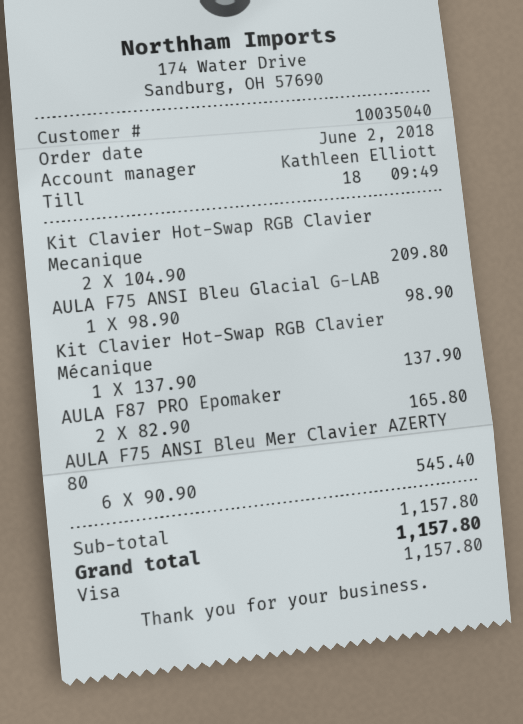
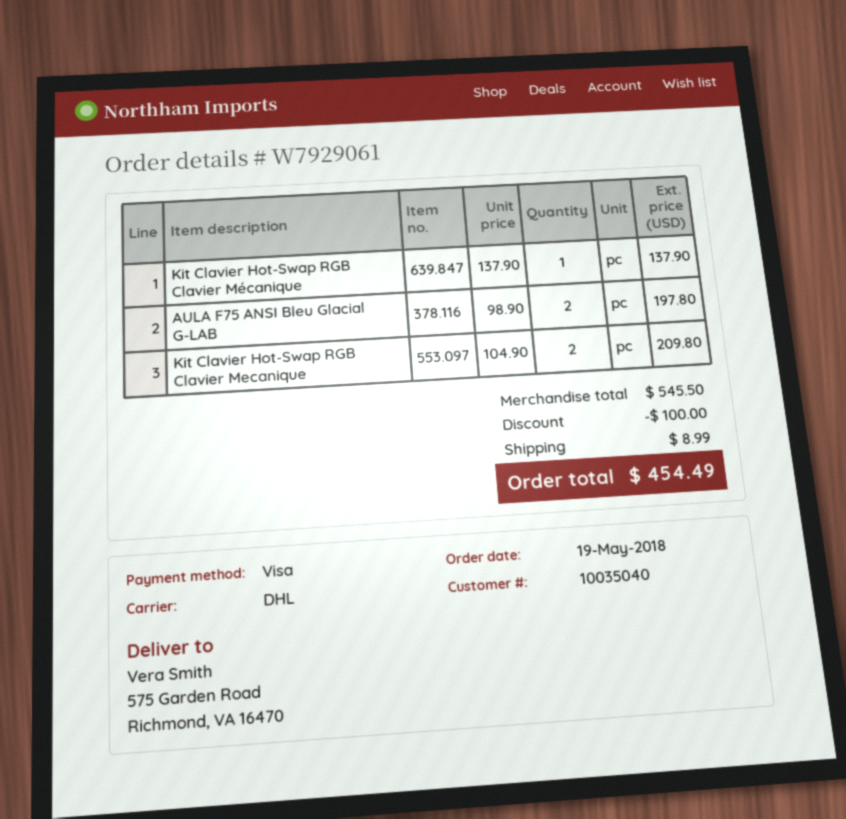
order date: 2018-06-02 -> 2018-05-19
AULA F75 ANSI Bleu Glacial G-LAB: 1 x 98.90 = 98.90 -> 2 x 98.90 = 197.80
AULA F87 PRO Epomaker: 2 x 82.90 = 165.80 -> none
AULA F75 ANSI Bleu Mer Clavier AZERTY 80: 6 x 90.90 = 545.40 -> none
subtotal: 1157.80 -> 545.50
discount: none -> 100.00
shipping: none -> 8.99
total: 1157.80 -> 454.49

